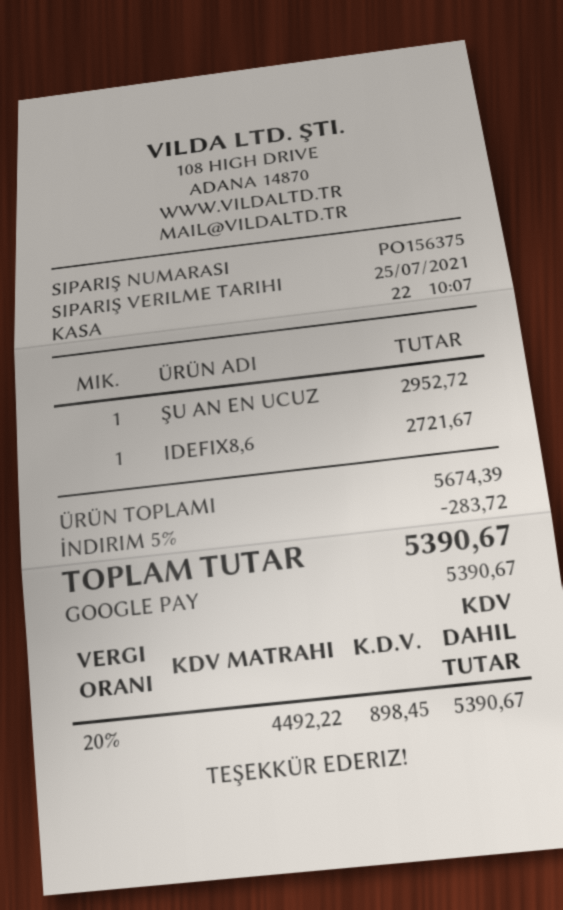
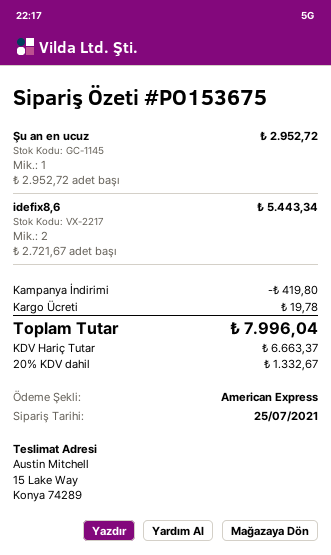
order number: PO156375 -> PO153675
payment method: Google Pay -> American Express
IDEFIX8,6: 1 for 2721.67 -> 2 for 5443.34
discount: 283.72 -> 419.80
shipping: none -> 19.78
net: 4492.22 -> 6663.37
tax: 20% = 898.45 -> 20% = 1332.67
total: 5390.67 -> 7996.04

